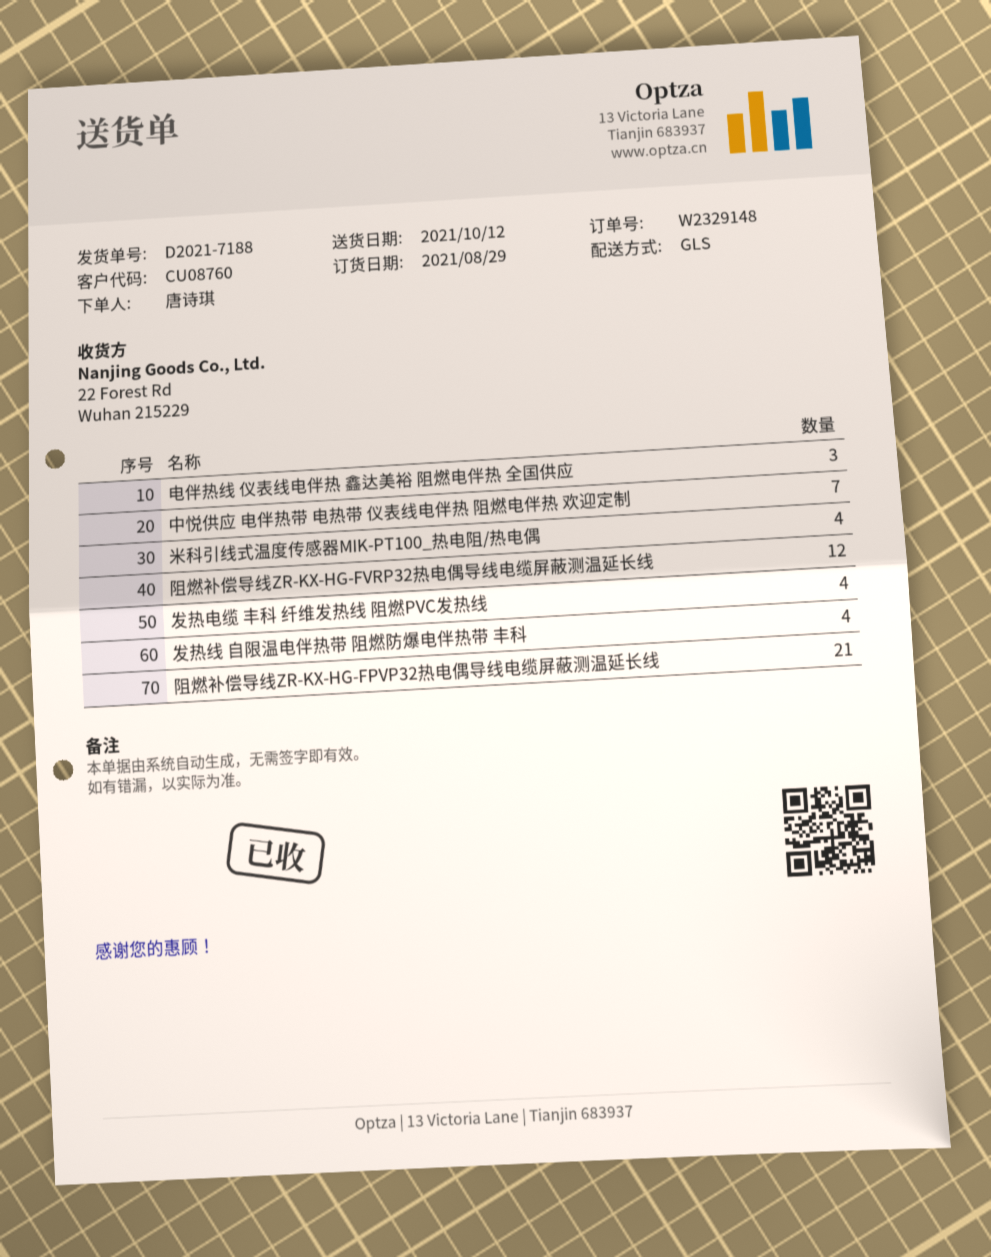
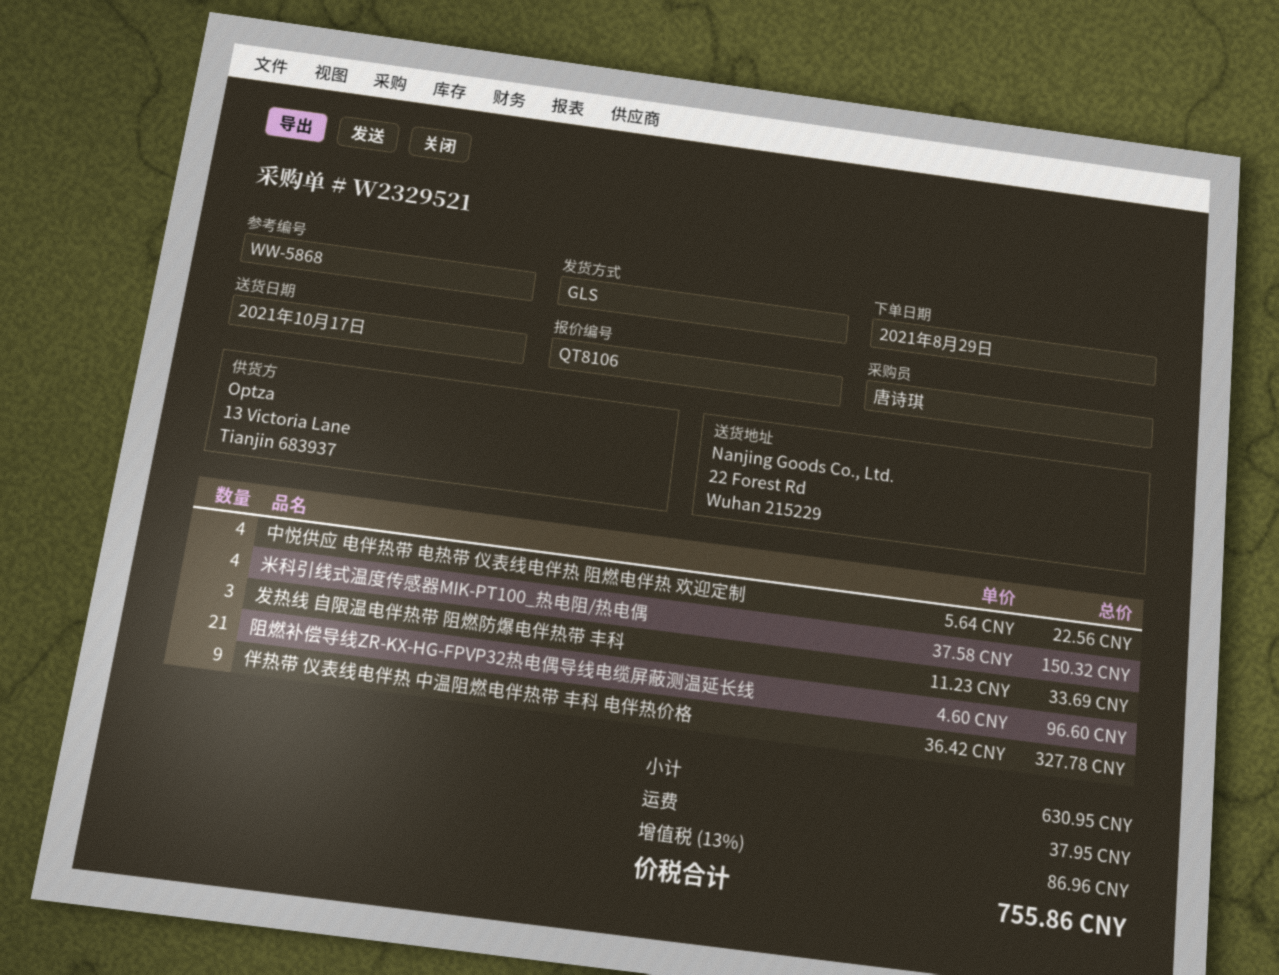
order number: W2329148 -> W2329521
delivery date: 2021-10-12 -> 2021-10-17
电伴热线 仪表线电伴热 鑫达美裕 阻燃电伴热 全国供应: 3 -> none
中悦供应 电伴热带 电热带 仪表线电伴热 阻燃电伴热 欢迎定制: 7 -> 4
阻燃补偿导线ZR-KX-HG-FVRP32热电偶导线电缆屏蔽测温延长线: 12 -> none
发热电缆 丰科 纤维发热线 阻燃PVC发热线: 4 -> none
发热线 自限温电伴热带 阻燃防爆电伴热带 丰科: 4 -> 3
伴热带 仪表线电伴热 中温阻燃电伴热带 丰科 电伴热价格: none -> 9

